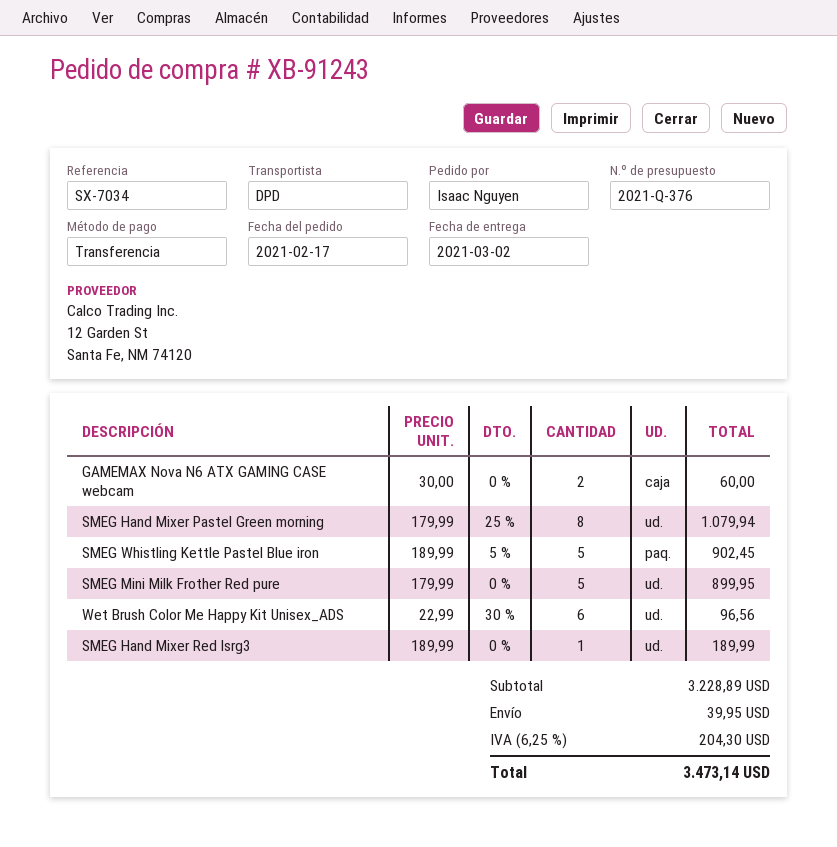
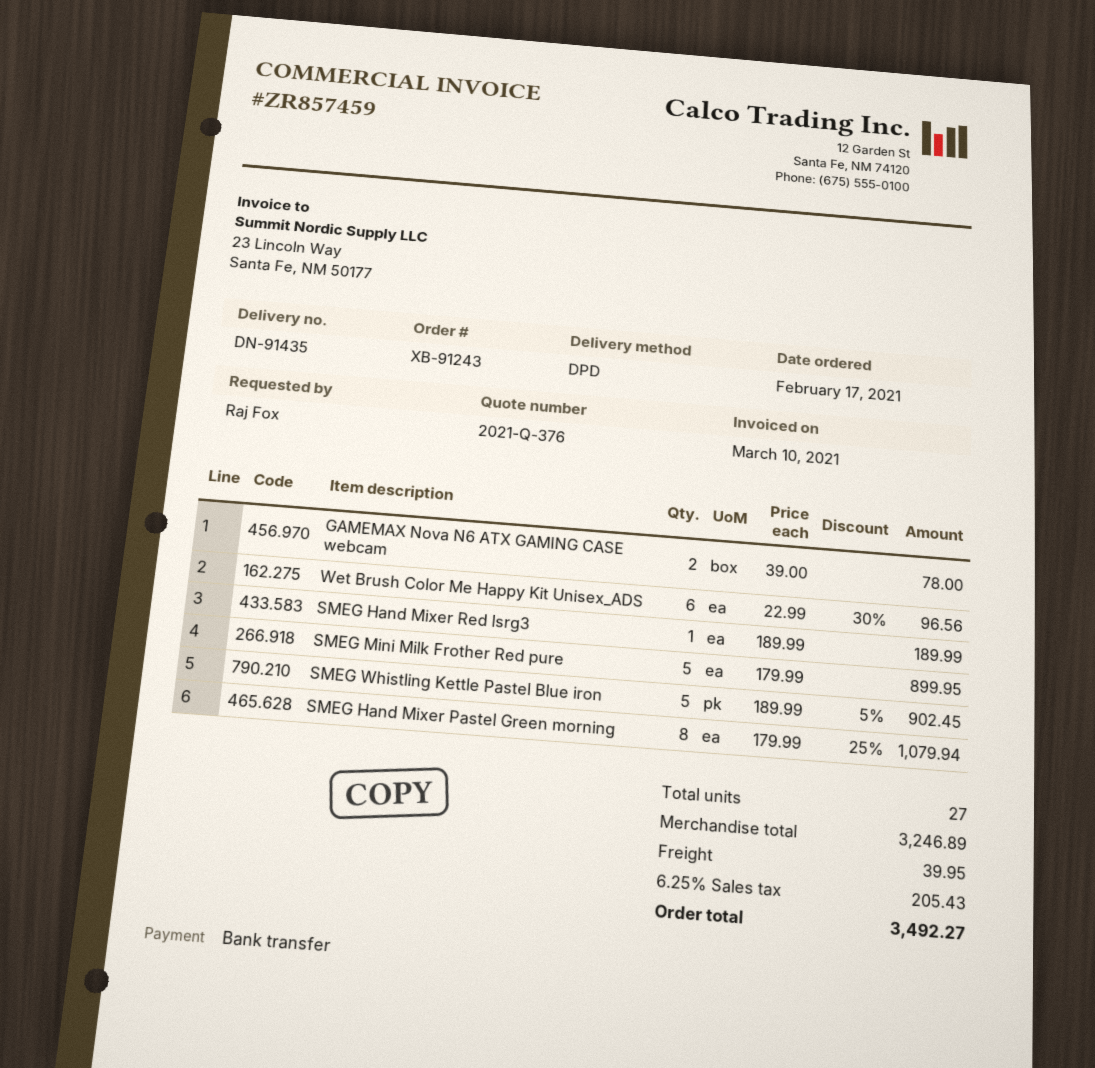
ordered by: Isaac Nguyen -> Raj Fox
GAMEMAX Nova N6 ATX GAMING CASE webcam: 2 x 30.00 = 60.00 -> 2 x 39.00 = 78.00
subtotal: 3228.89 -> 3246.89
tax: 6.25% = 204.30 -> 6.25% = 205.43
total: 3473.14 -> 3492.27

